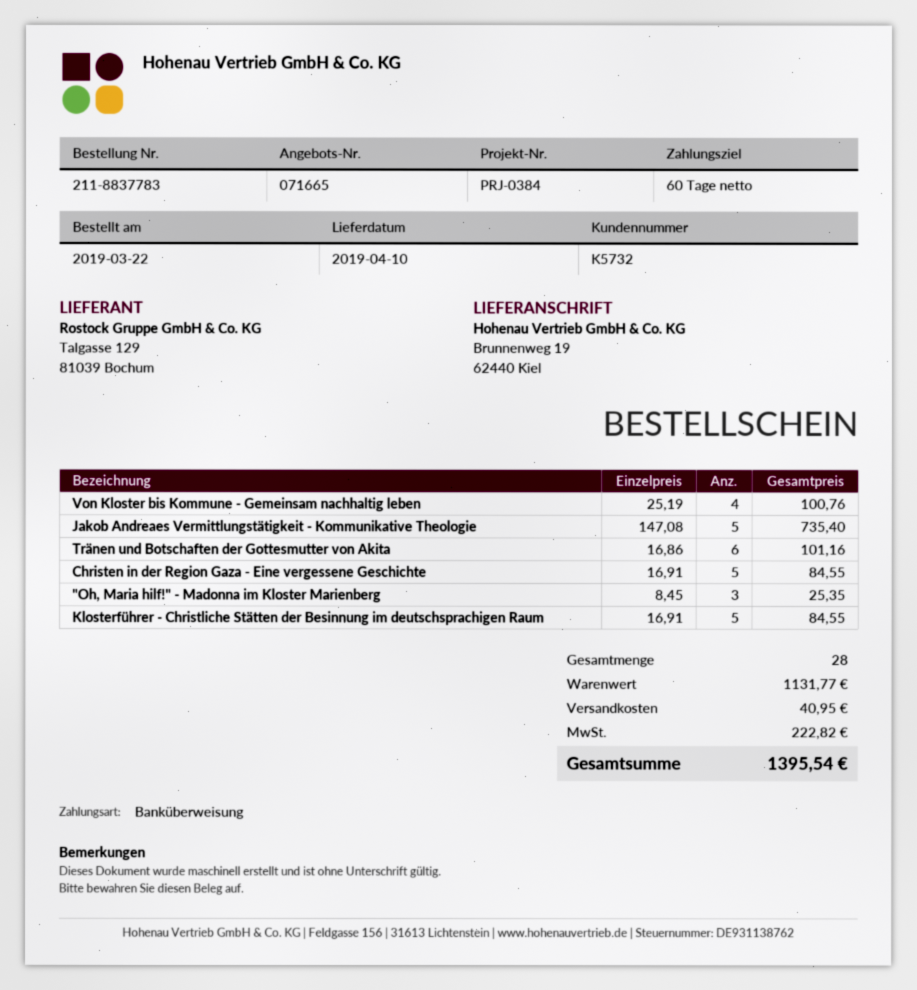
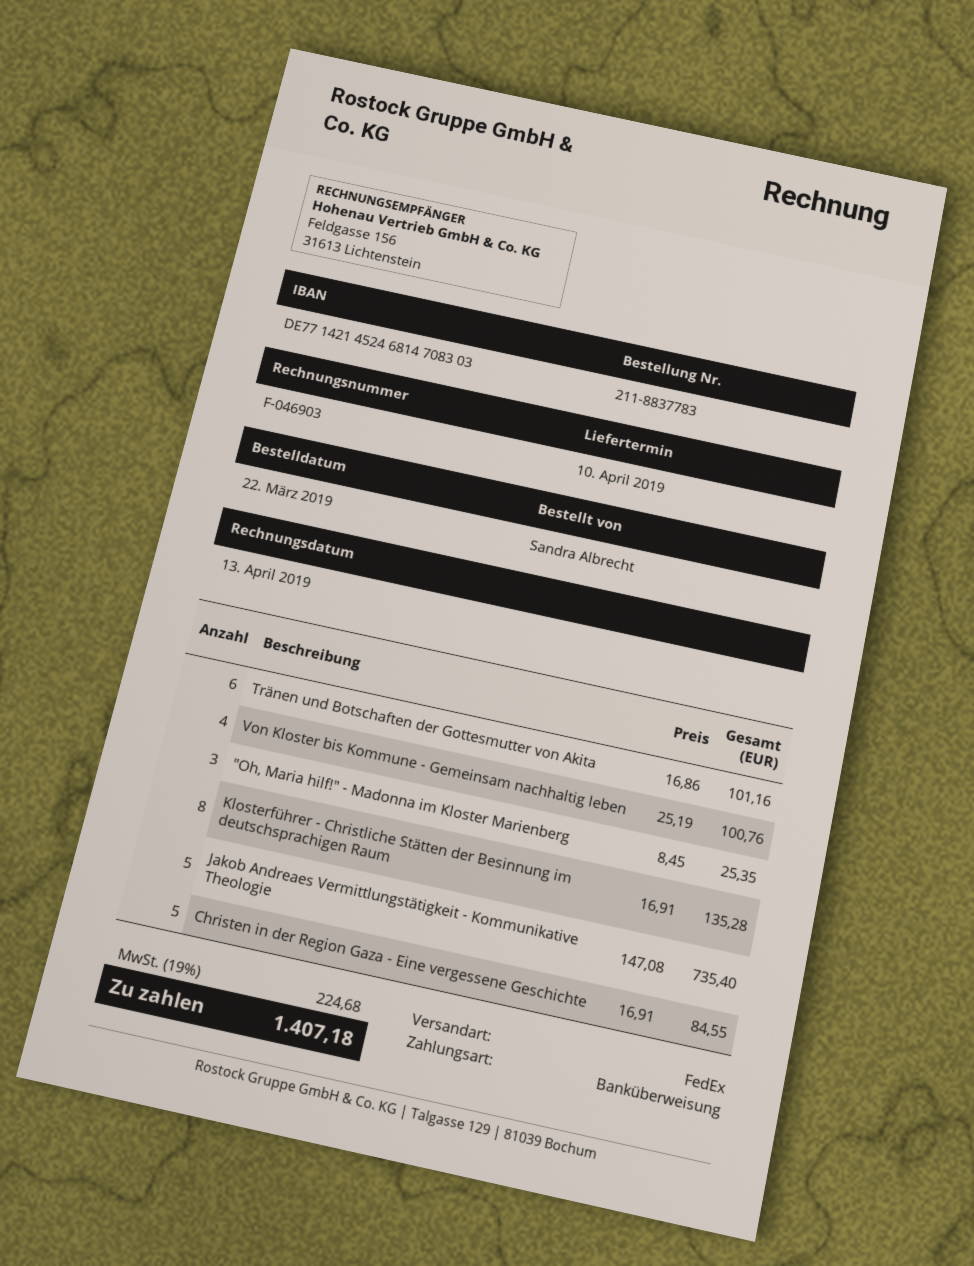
Klosterführer - Christliche Stätten der Besinnung im deutschsprachigen Raum: 5 x 16.91 = 84.55 -> 8 x 16.91 = 135.28
shipping: 40.95 -> none
tax: 222.82 -> 224.68
total: 1395.54 -> 1407.18

